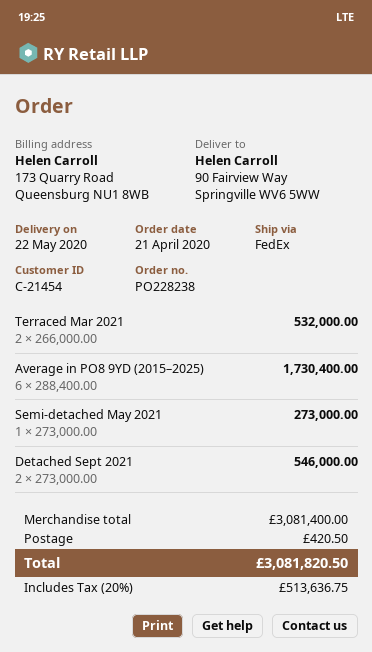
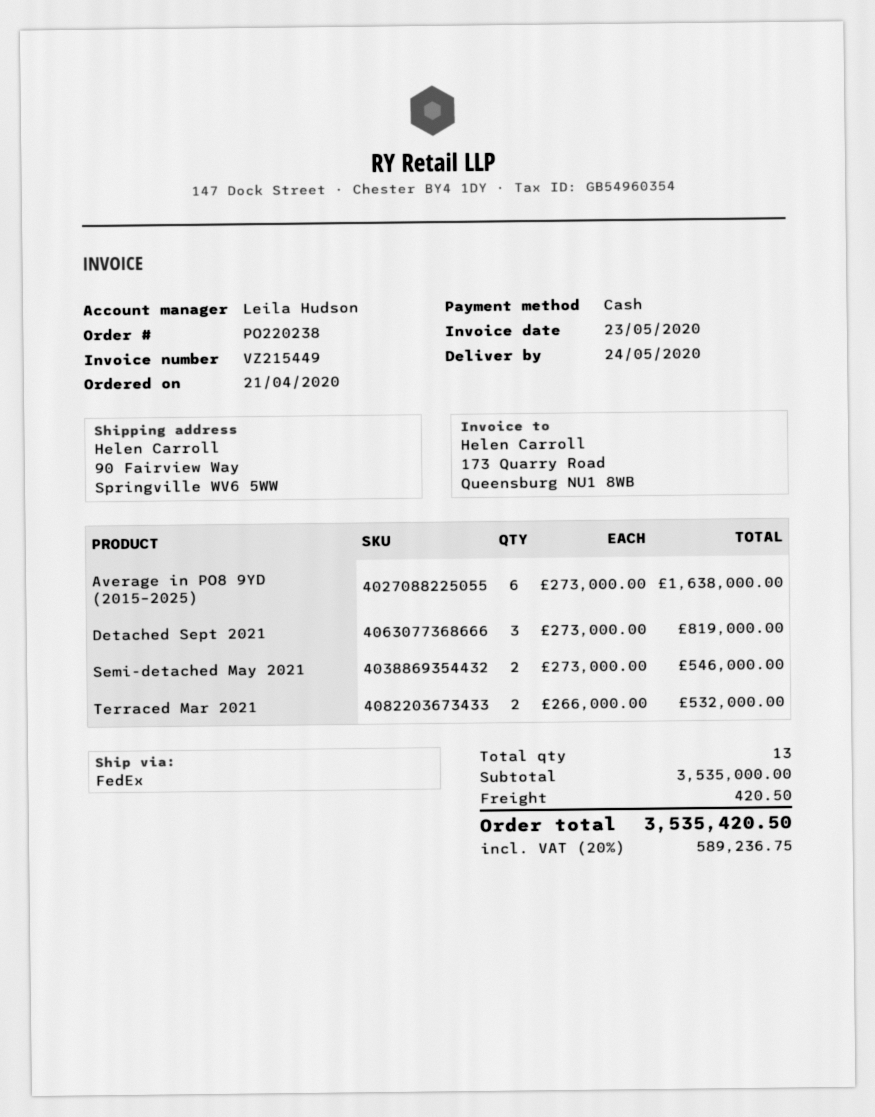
order number: PO228238 -> PO220238
delivery date: 2020-05-22 -> 2020-05-24
Average in PO8 9YD (2015–2025): 6 x 288400.00 = 1730400.00 -> 6 x 273000.00 = 1638000.00
Semi-detached May 2021: 1 x 273000.00 = 273000.00 -> 2 x 273000.00 = 546000.00
Detached Sept 2021: 2 x 273000.00 = 546000.00 -> 3 x 273000.00 = 819000.00
subtotal: 3081400.00 -> 3535000.00
tax: 20% = 513636.75 -> 20% = 589236.75
total: 3081820.50 -> 3535420.50

